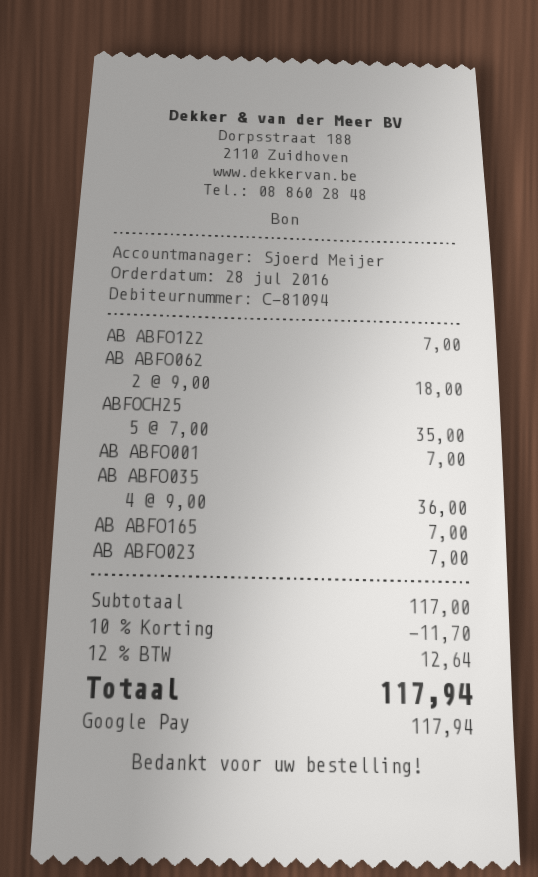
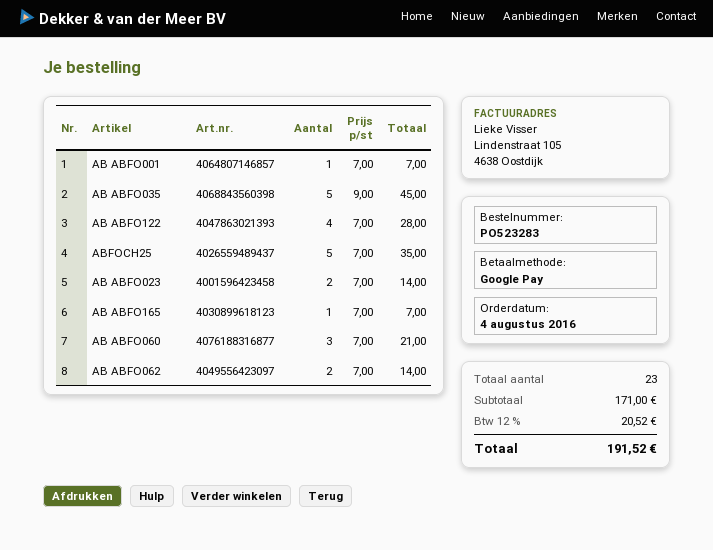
order date: 2016-07-28 -> 2016-08-04
AB ABFO122: 1 x 7.00 = 7.00 -> 4 x 7.00 = 28.00
AB ABFO062: 2 x 9.00 = 18.00 -> 2 x 7.00 = 14.00
AB ABFO035: 4 x 9.00 = 36.00 -> 5 x 9.00 = 45.00
AB ABFO023: 1 x 7.00 = 7.00 -> 2 x 7.00 = 14.00
AB ABFO060: none -> 3 x 7.00 = 21.00
subtotal: 117.00 -> 171.00
discount: 10% = 11.70 -> none
tax: 12% = 12.64 -> 12% = 20.52
total: 117.94 -> 191.52

